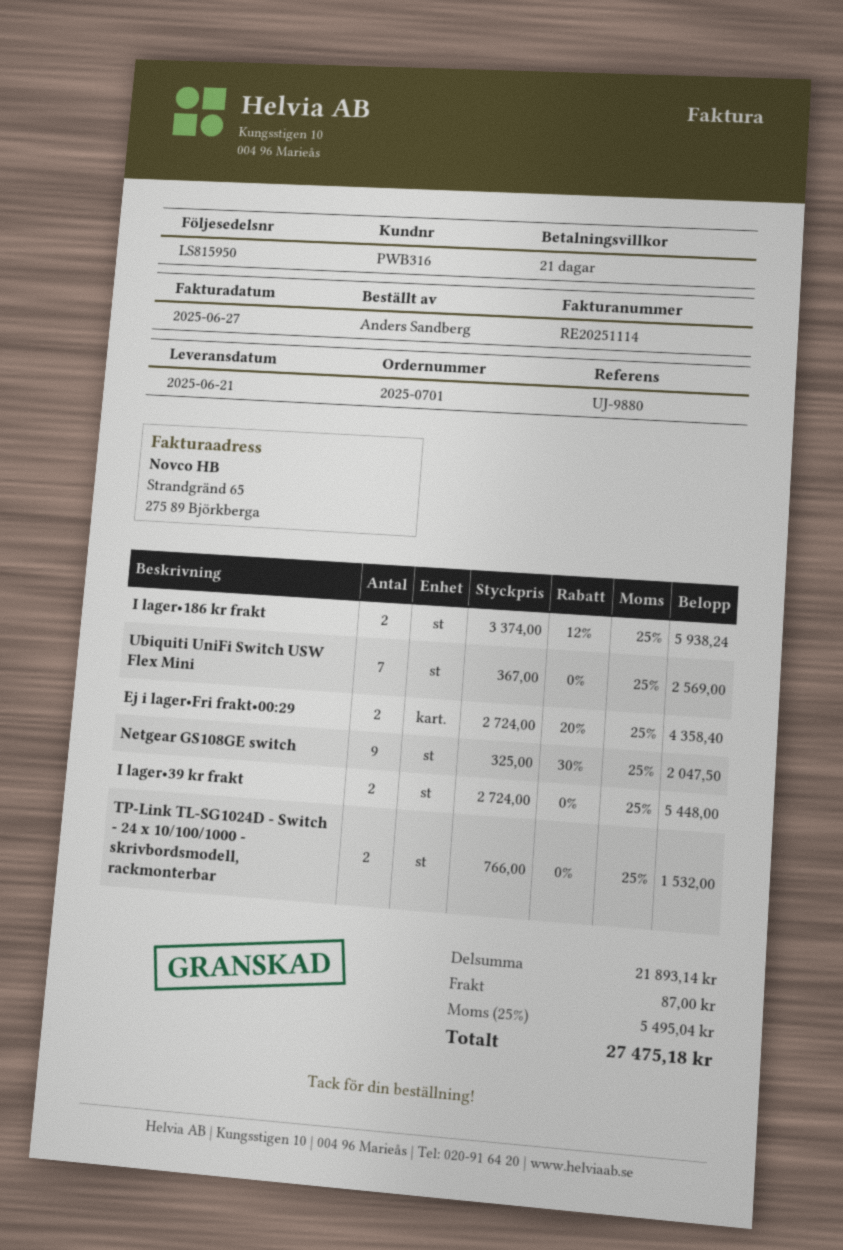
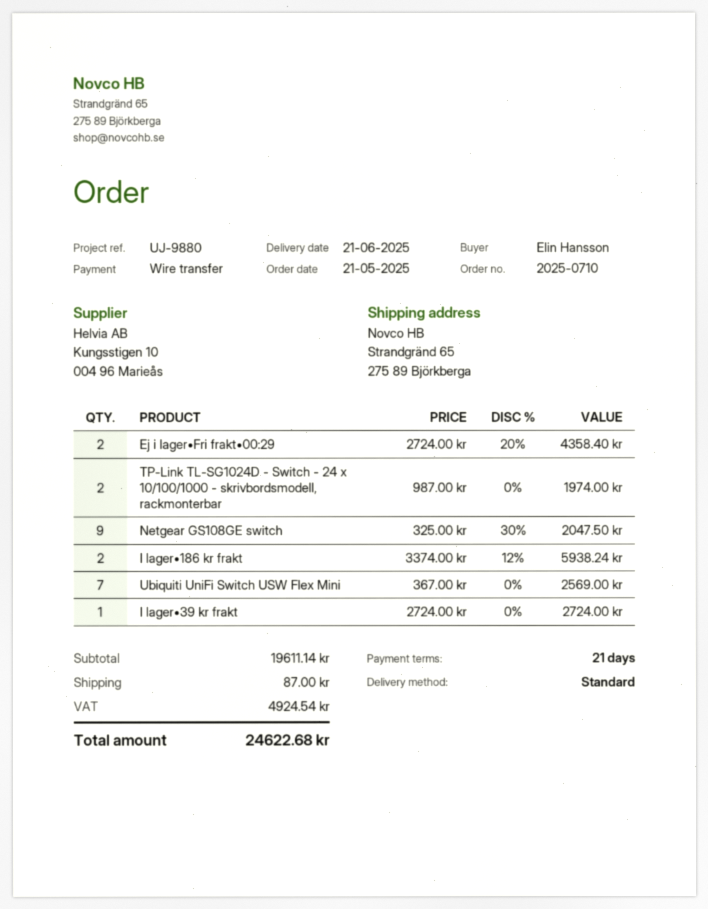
order number: 2025-0701 -> 2025-0710
ordered by: Anders Sandberg -> Elin Hansson
I lager•39 kr frakt: 2 x 2724.00 = 5448.00 -> 1 x 2724.00 = 2724.00
TP-Link TL-SG1024D - Switch - 24 x 10/100/1000 - skrivbordsmodell, rackmonterbar: 2 x 766.00 = 1532.00 -> 2 x 987.00 = 1974.00
subtotal: 21893.14 -> 19611.14
tax: 5495.04 -> 4924.54
total: 27475.18 -> 24622.68

